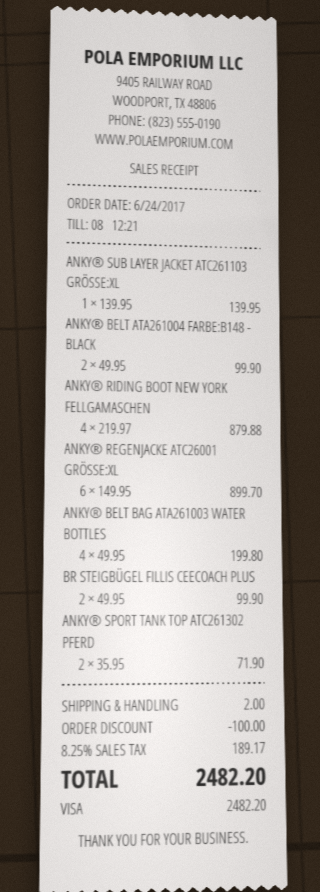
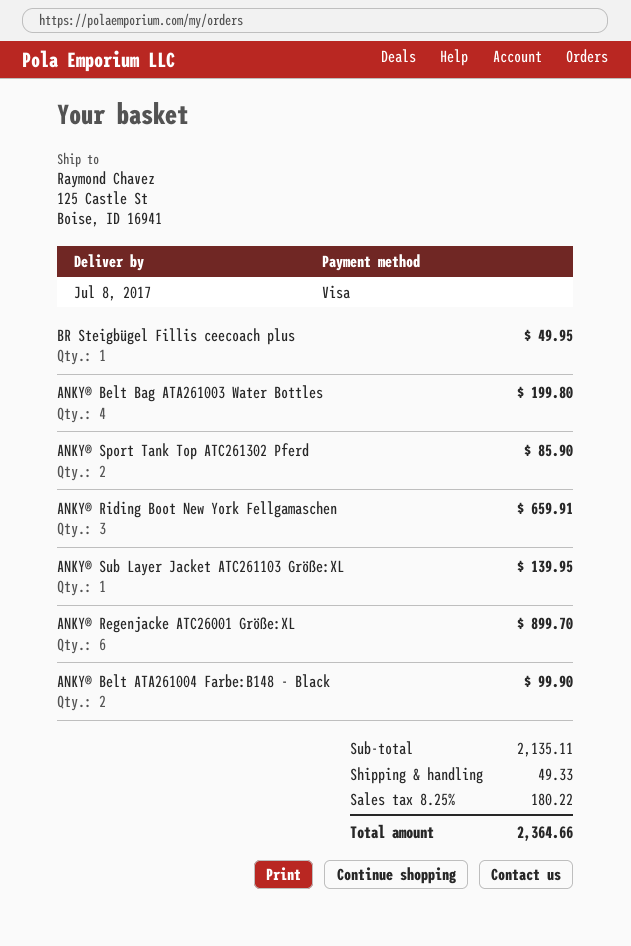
ANKY® RIDING BOOT NEW YORK FELLGAMASCHEN: 4 for 879.88 -> 3 for 659.91
BR STEIGBÜGEL FILLIS CEECOACH PLUS: 2 for 99.90 -> 1 for 49.95
ANKY® SPORT TANK TOP ATC261302 PFERD: 2 for 71.90 -> 2 for 85.90
discount: 100.00 -> none
shipping: 2.00 -> 49.33
tax: 8.25% = 189.17 -> 8.25% = 180.22
total: 2482.20 -> 2364.66

